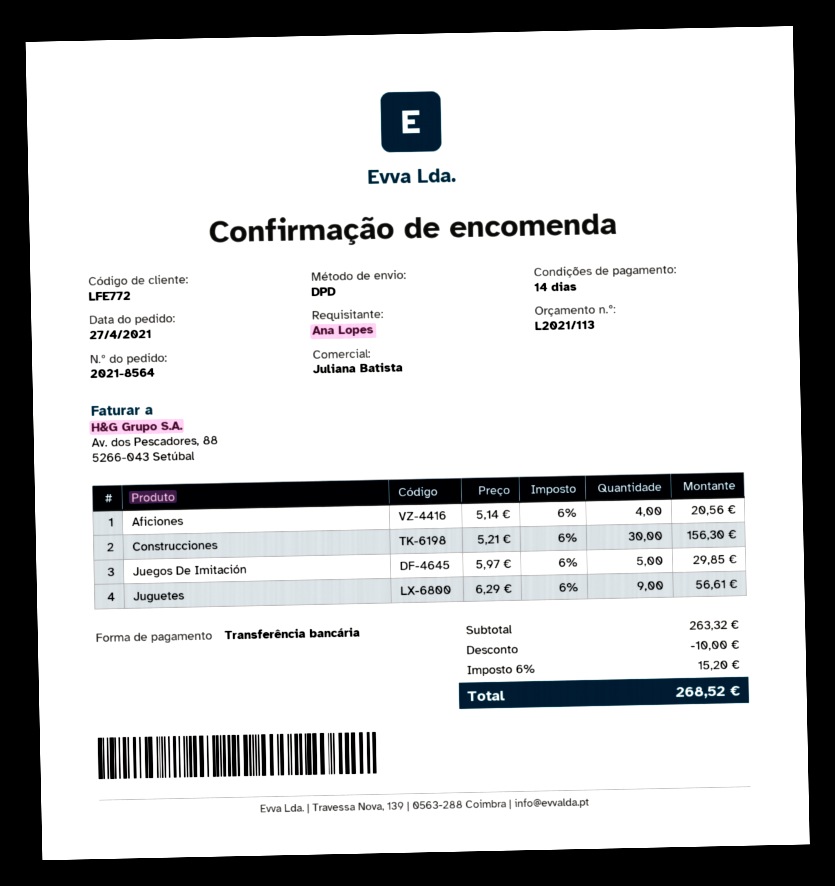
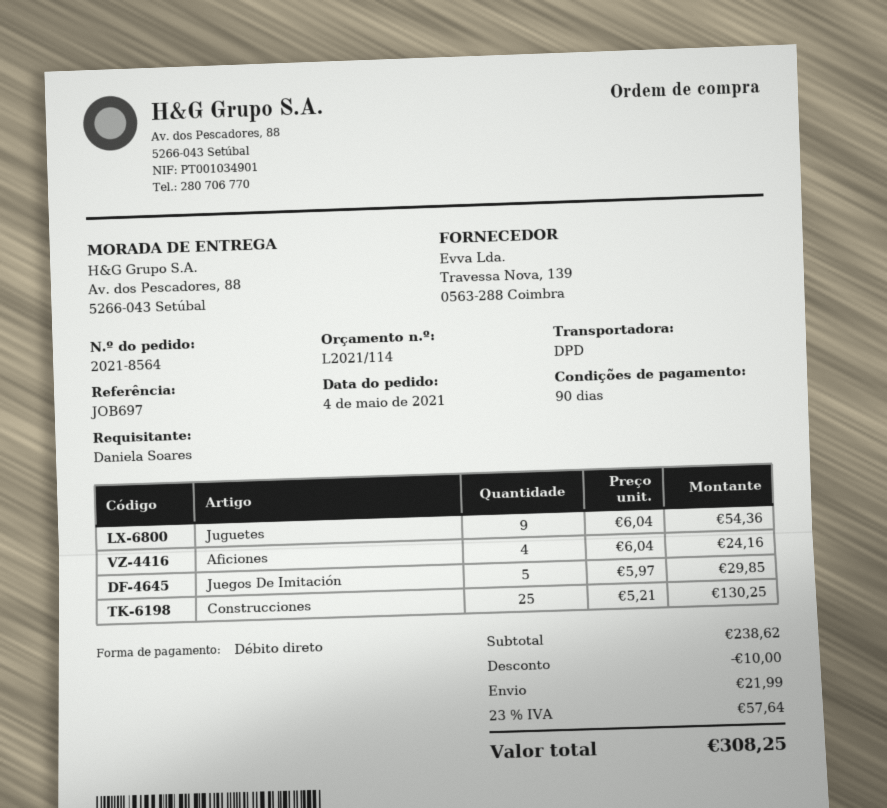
quote number: L2021/113 -> L2021/114
order date: 2021-04-27 -> 2021-05-04
payment terms: 14 days -> 90 days
ordered by: Ana Lopes -> Daniela Soares
payment method: bank transfer -> direct debit
Aficiones: 4 x 5.14 = 20.56 -> 4 x 6.04 = 24.16
Construcciones: 30 x 5.21 = 156.30 -> 25 x 5.21 = 130.25
Juguetes: 9 x 6.29 = 56.61 -> 9 x 6.04 = 54.36
subtotal: 263.32 -> 238.62
shipping: none -> 21.99
tax: 6% = 15.20 -> 23% = 57.64
total: 268.52 -> 308.25

